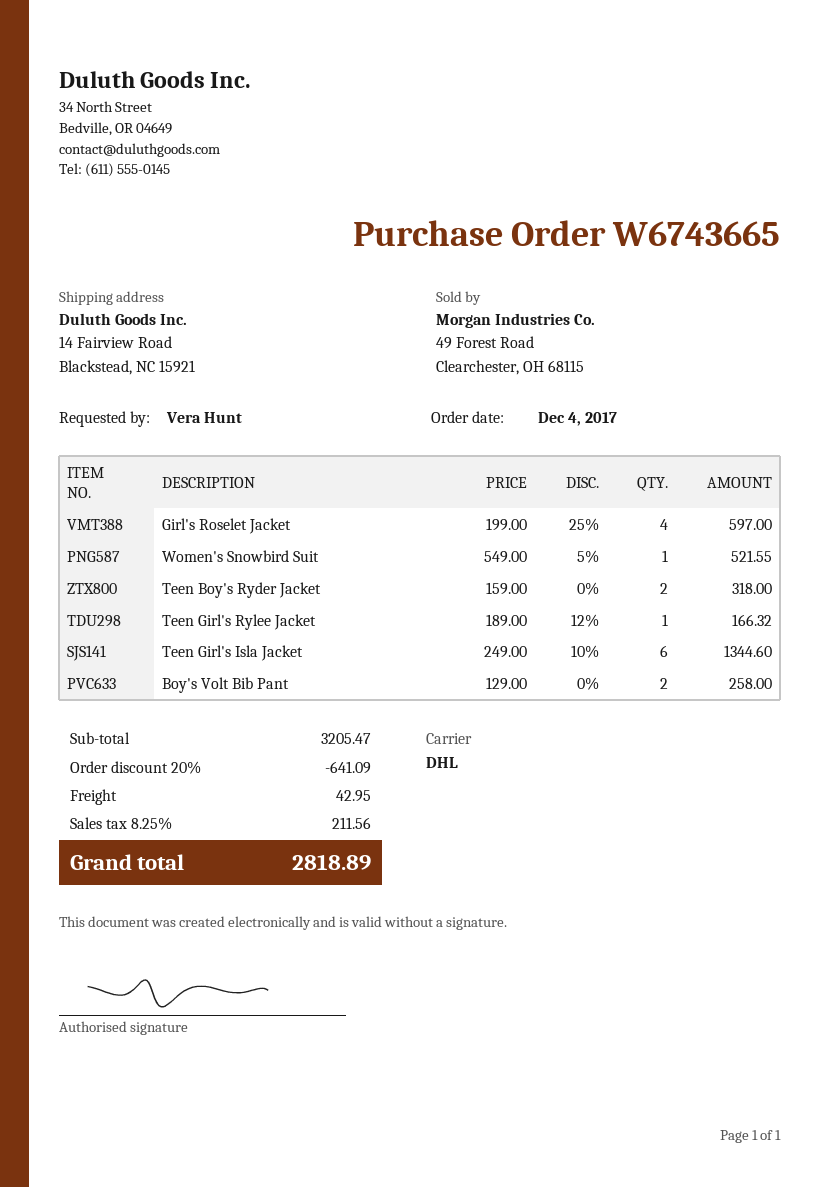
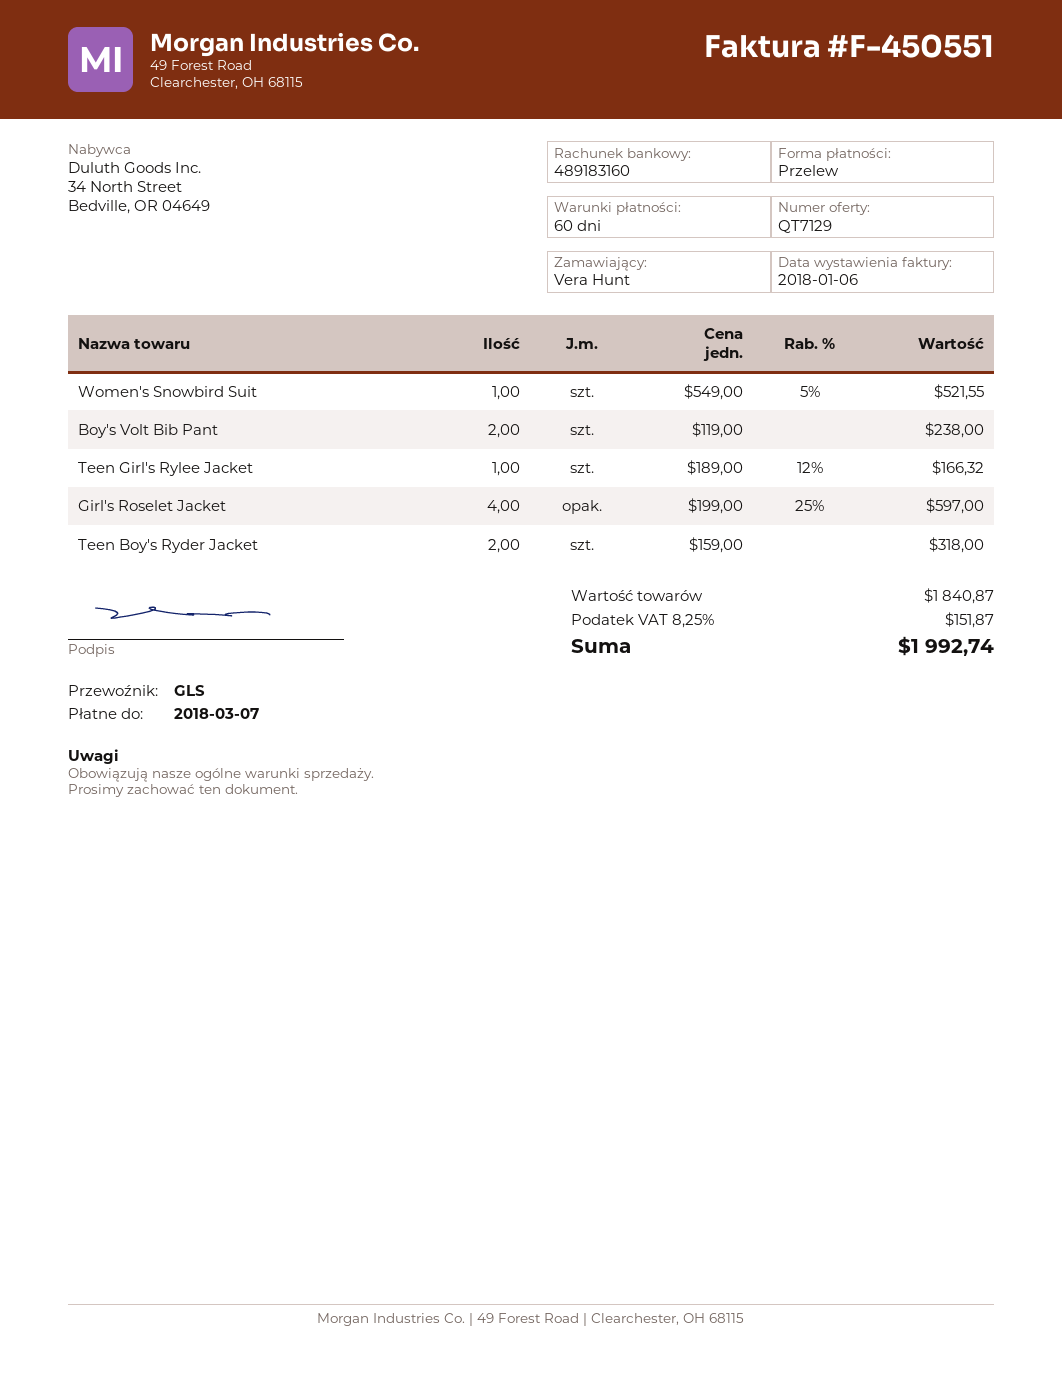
shipping method: DHL -> GLS
Teen Girl's Isla Jacket: 6 x 249.00 - 10% = 1344.60 -> none
Boy's Volt Bib Pant: 2 x 129.00 = 258.00 -> 2 x 119.00 = 238.00
subtotal: 3205.47 -> 1840.87
discount: 20% = 641.09 -> none
shipping: 42.95 -> none
tax: 8.25% = 211.56 -> 8.25% = 151.87
total: 2818.89 -> 1992.74

